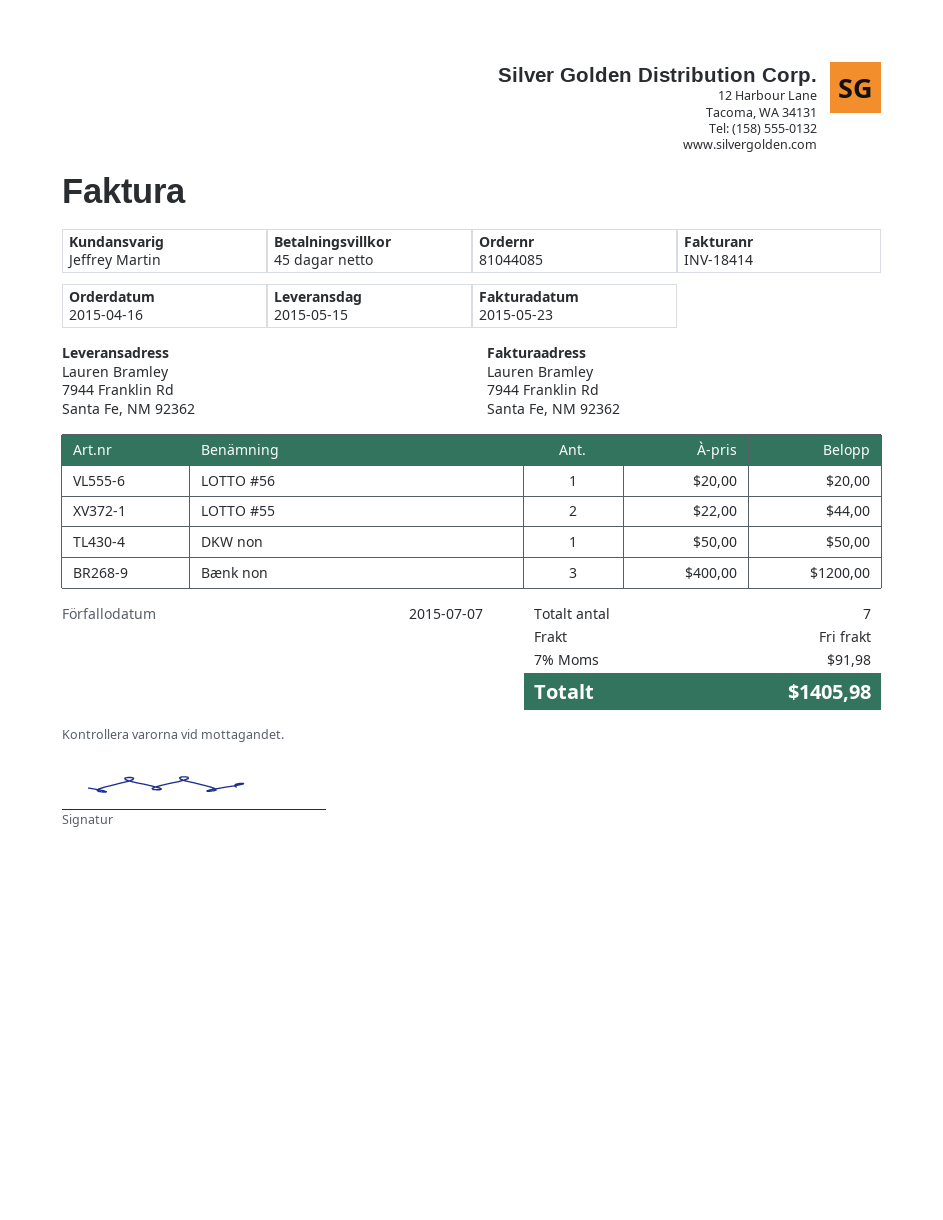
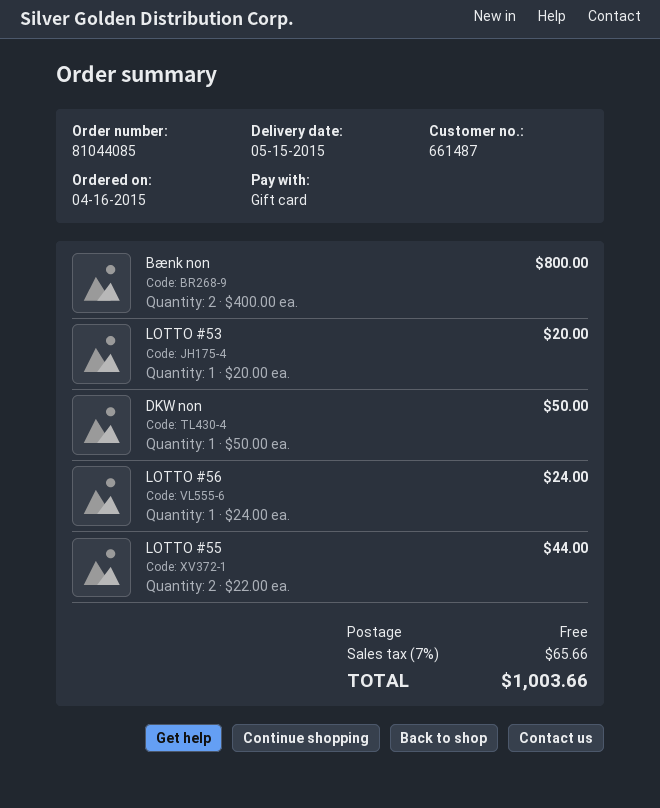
LOTTO #56: 1 x 20.00 = 20.00 -> 1 x 24.00 = 24.00
Bænk non: 3 x 400.00 = 1200.00 -> 2 x 400.00 = 800.00
LOTTO #53: none -> 1 x 20.00 = 20.00
tax: 7% = 91.98 -> 7% = 65.66
total: 1405.98 -> 1003.66

